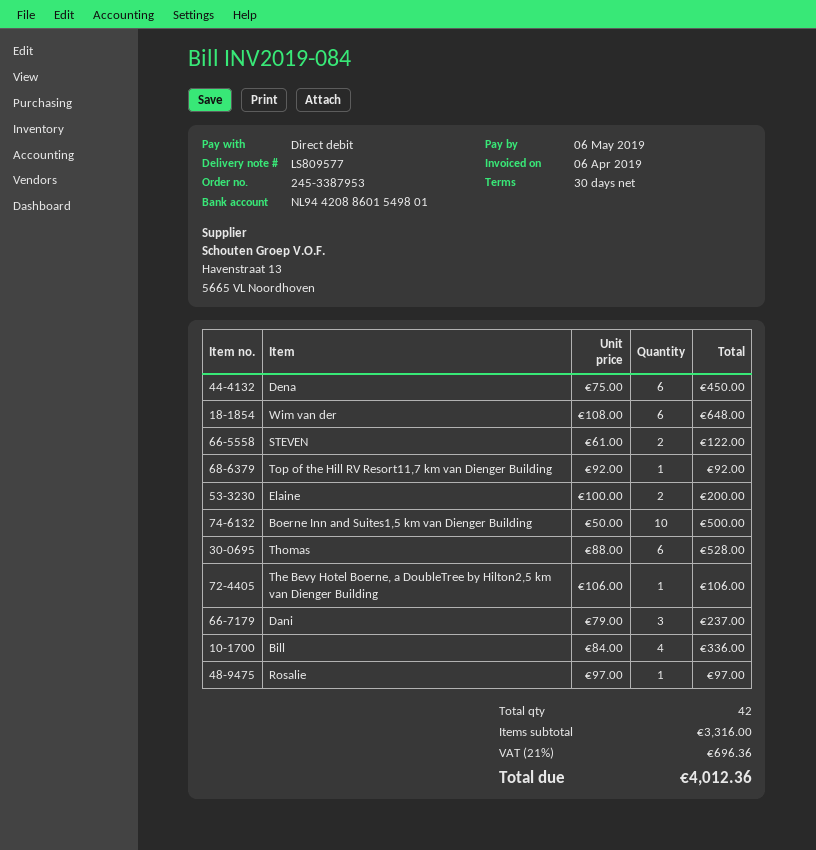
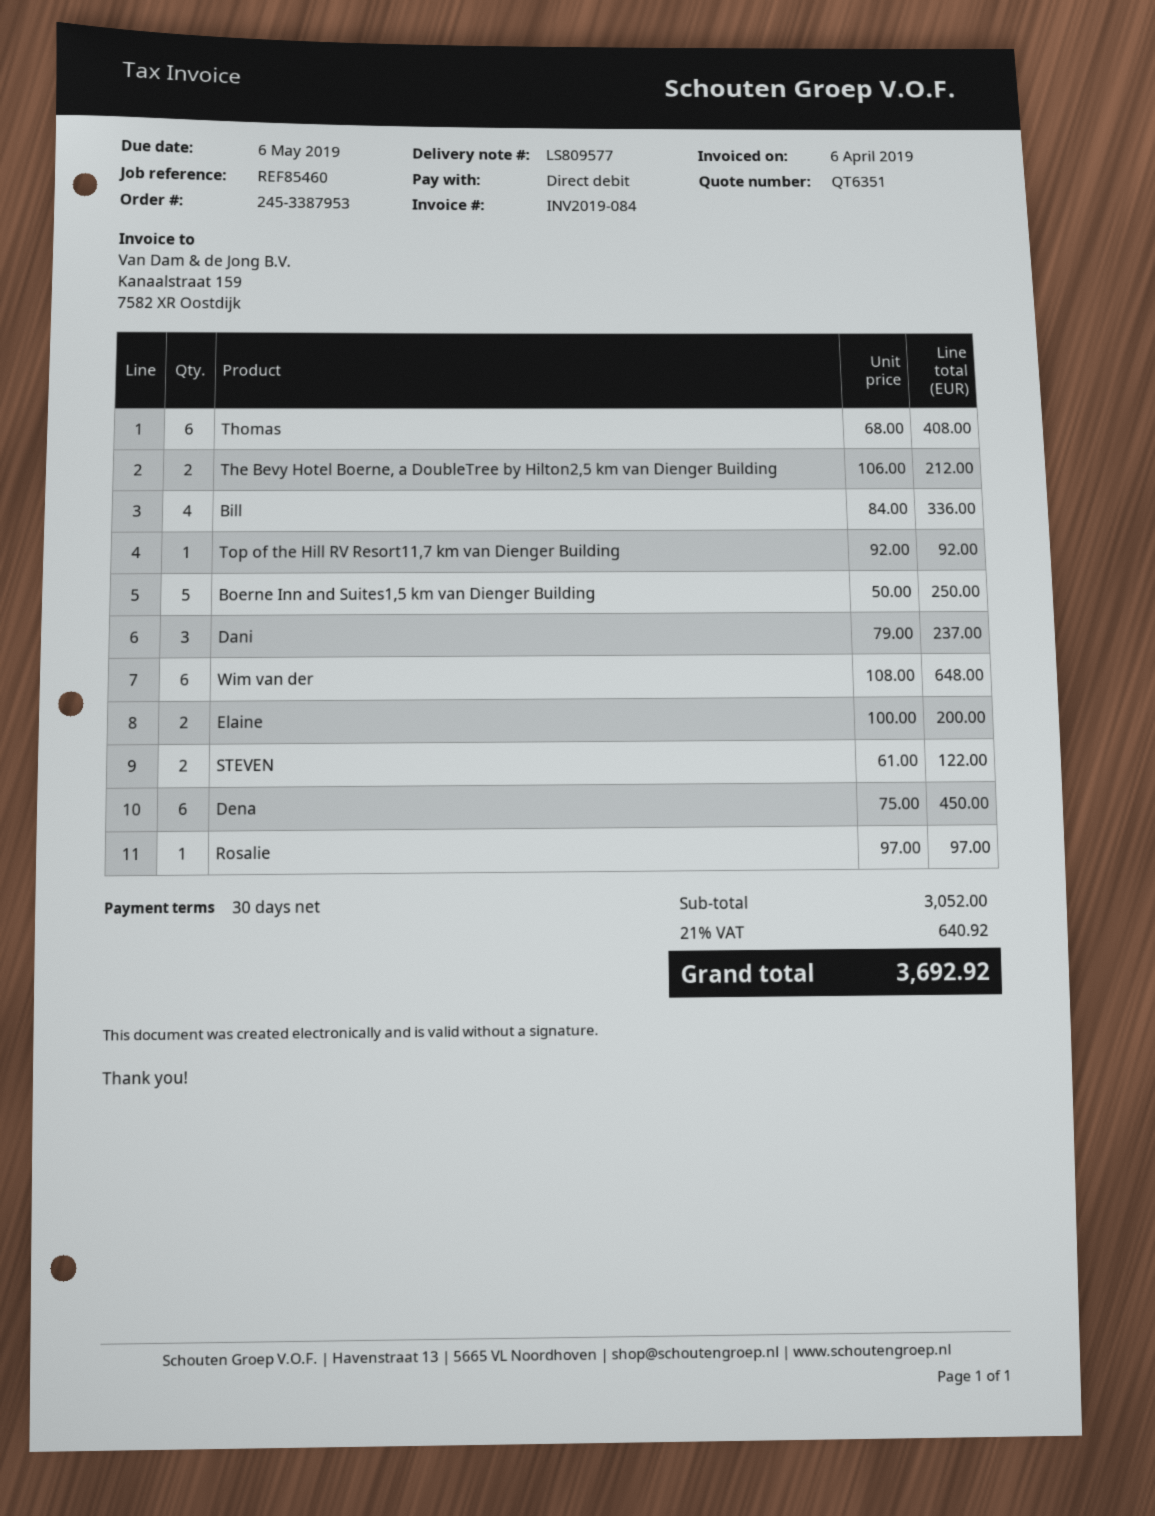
Boerne Inn and Suites1,5 km van Dienger Building: 10 x 50.00 = 500.00 -> 5 x 50.00 = 250.00
Thomas: 6 x 88.00 = 528.00 -> 6 x 68.00 = 408.00
The Bevy Hotel Boerne, a DoubleTree by Hilton2,5 km van Dienger Building: 1 x 106.00 = 106.00 -> 2 x 106.00 = 212.00
subtotal: 3316.00 -> 3052.00
tax: 21% = 696.36 -> 21% = 640.92
total: 4012.36 -> 3692.92

